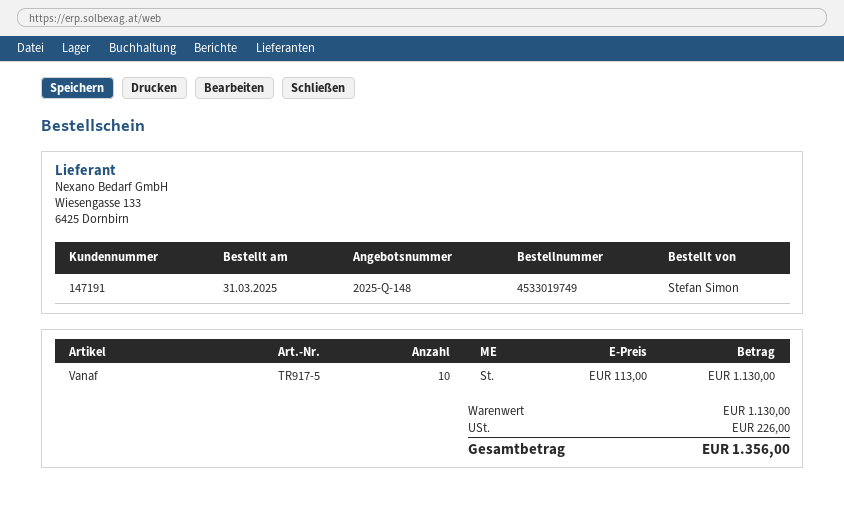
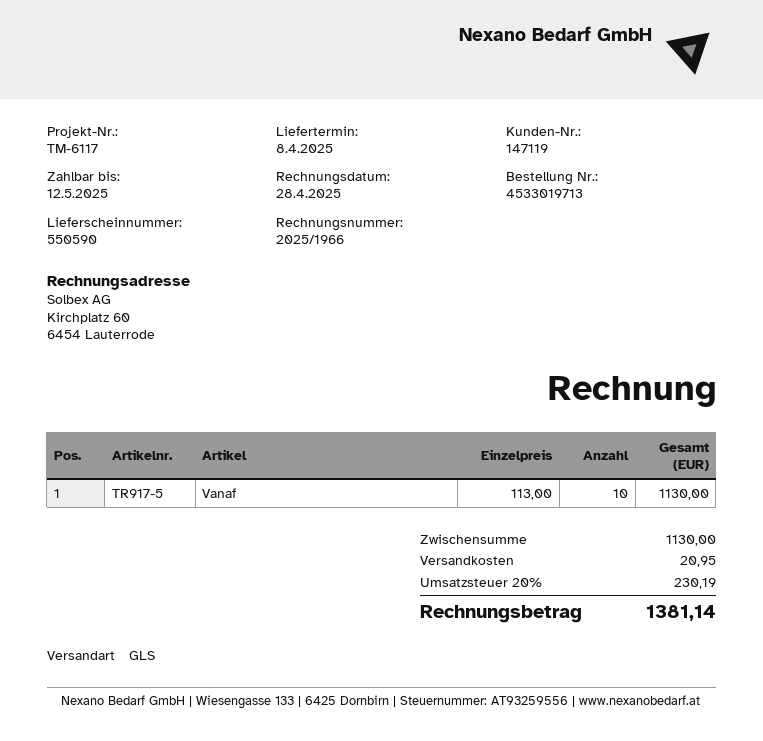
order number: 4533019749 -> 4533019713
customer number: 147191 -> 147119
shipping: none -> 20.95
tax: 226.00 -> 230.19
total: 1356.00 -> 1381.14

